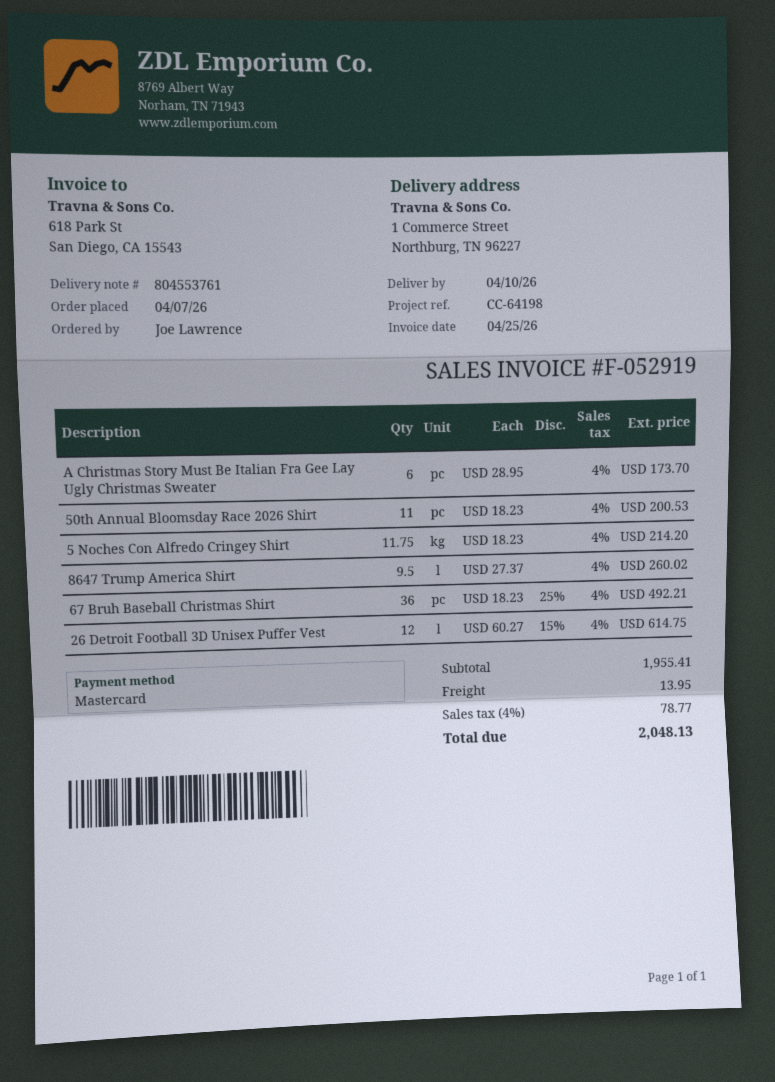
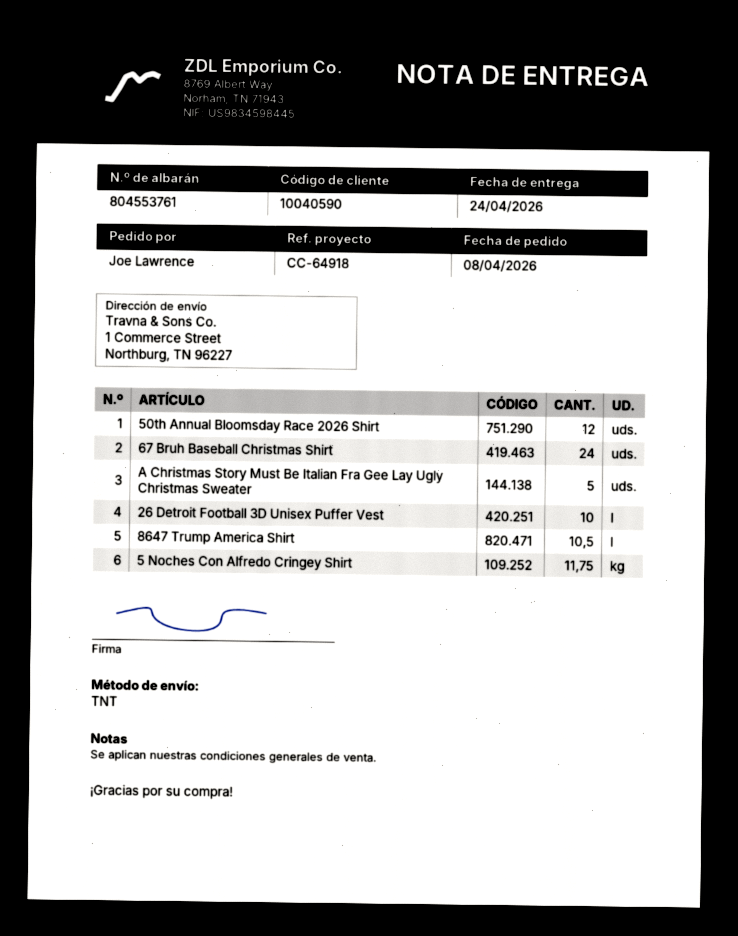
order date: 2026-04-07 -> 2026-04-08
delivery date: 2026-04-10 -> 2026-04-24
reference: CC-64198 -> CC-64918
A Christmas Story Must Be Italian Fra Gee Lay Ugly Christmas Sweater: 6 -> 5
50th Annual Bloomsday Race 2026 Shirt: 11 -> 12
8647 Trump America Shirt: 9.5 -> 10.5
67 Bruh Baseball Christmas Shirt: 36 -> 24
26 Detroit Football 3D Unisex Puffer Vest: 12 -> 10

